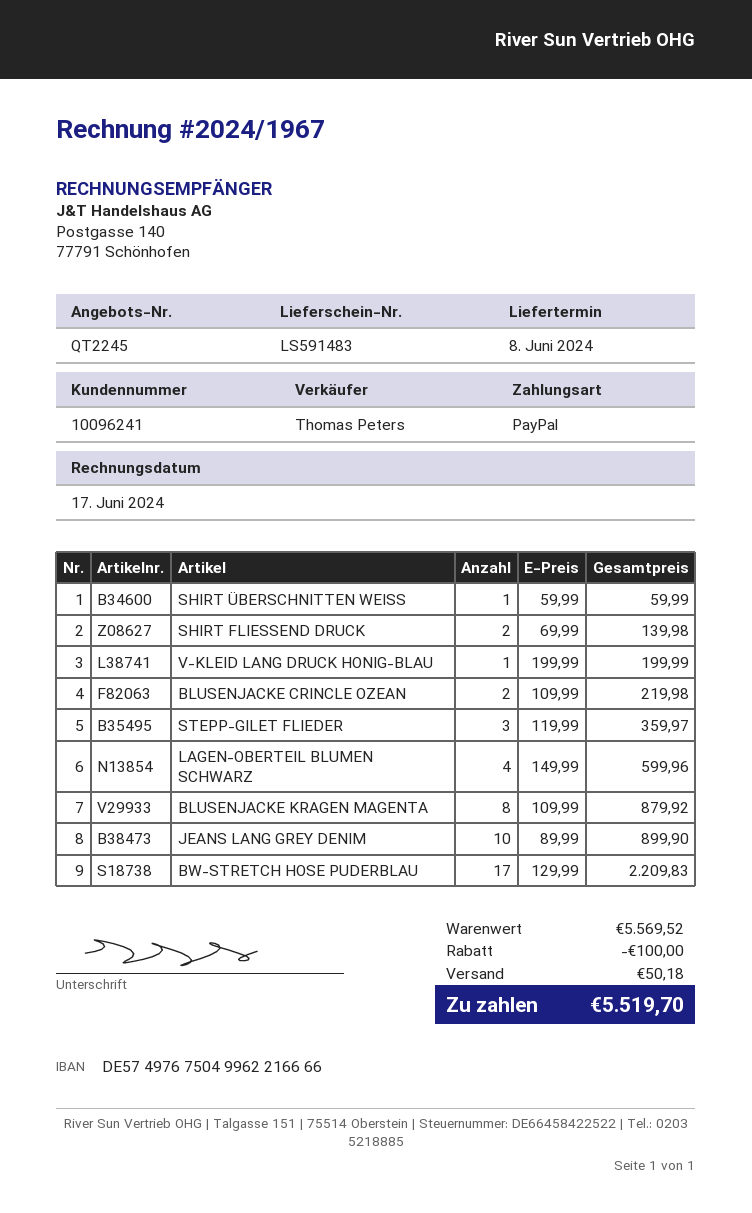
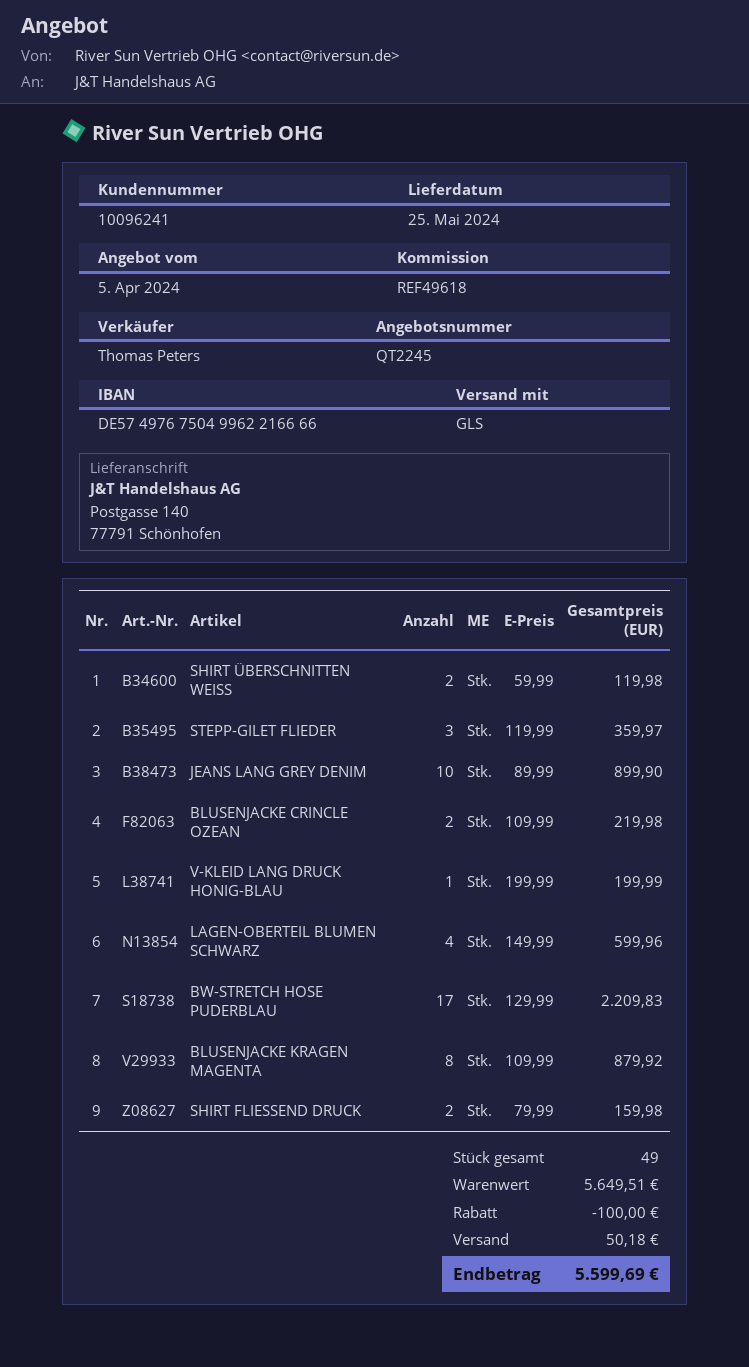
delivery date: 2024-06-08 -> 2024-05-25
SHIRT ÜBERSCHNITTEN WEISS: 1 x 59.99 = 59.99 -> 2 x 59.99 = 119.98
SHIRT FLIESSEND DRUCK: 2 x 69.99 = 139.98 -> 2 x 79.99 = 159.98
subtotal: 5569.52 -> 5649.51
total: 5519.70 -> 5599.69

